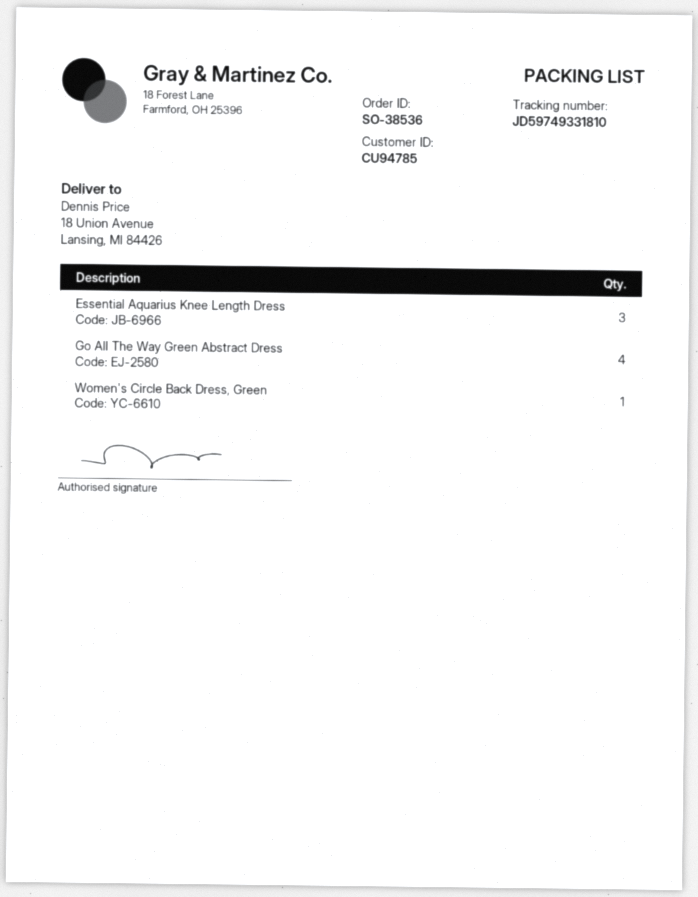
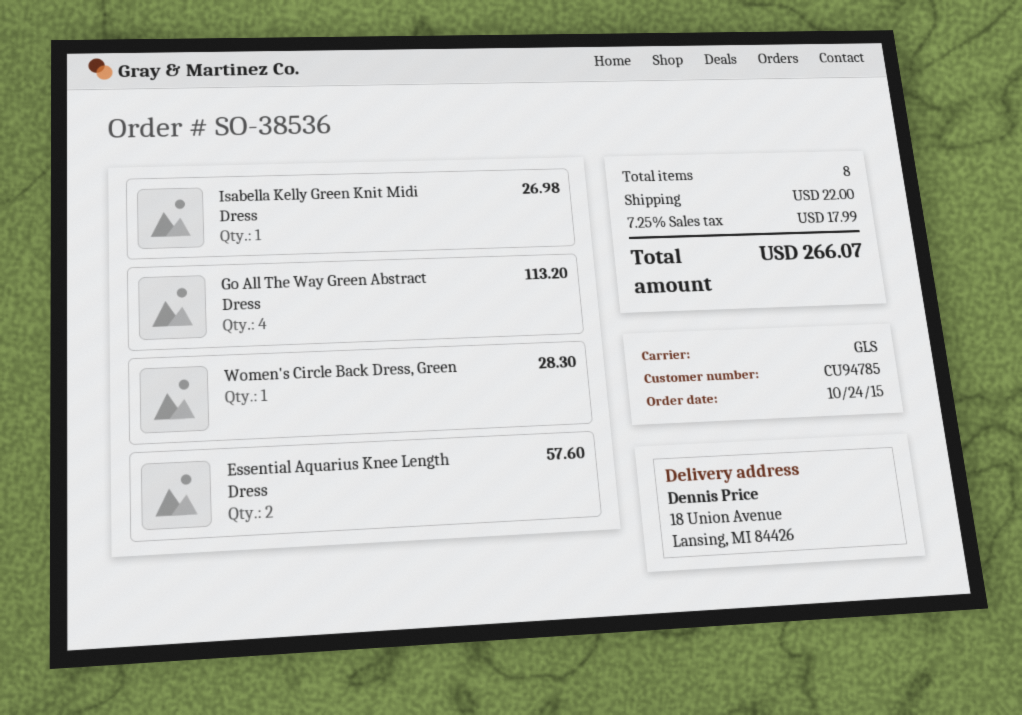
Essential Aquarius Knee Length Dress: 3 -> 2
Isabella Kelly Green Knit Midi Dress: none -> 1

